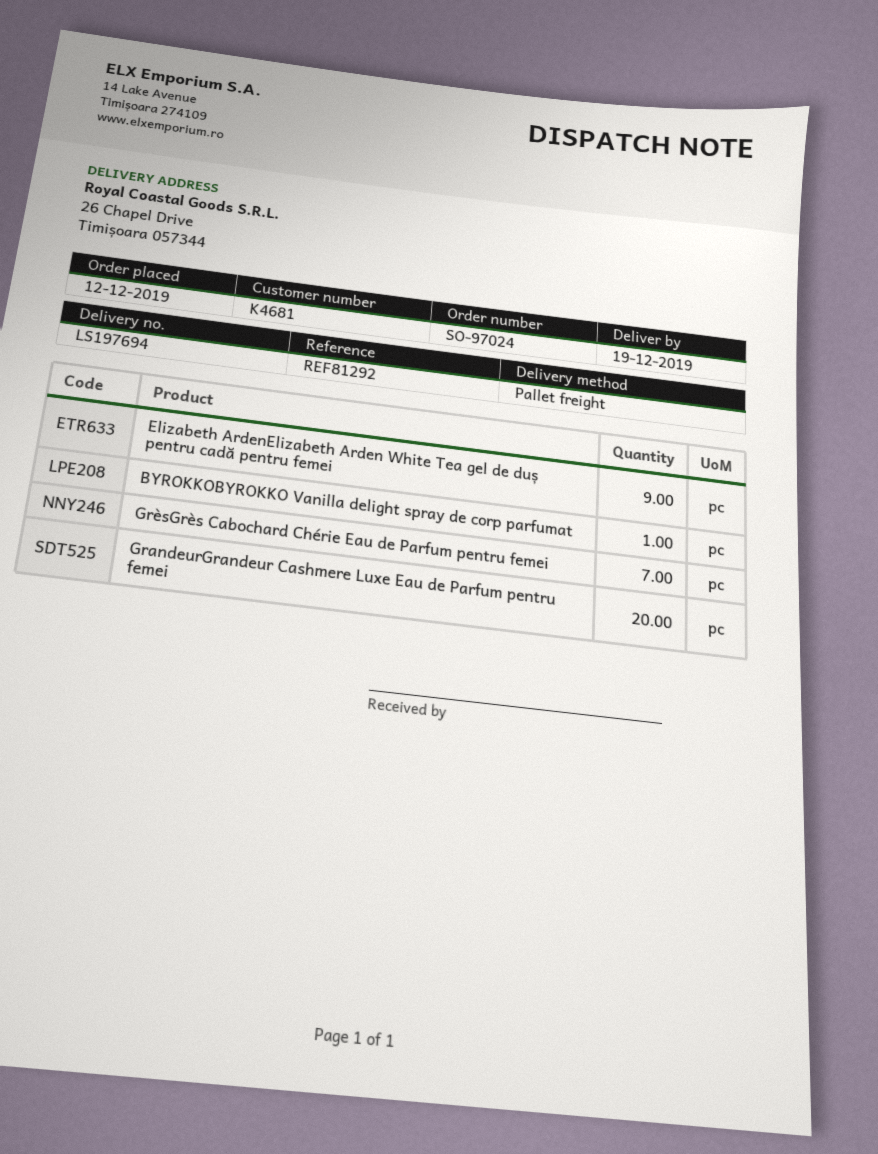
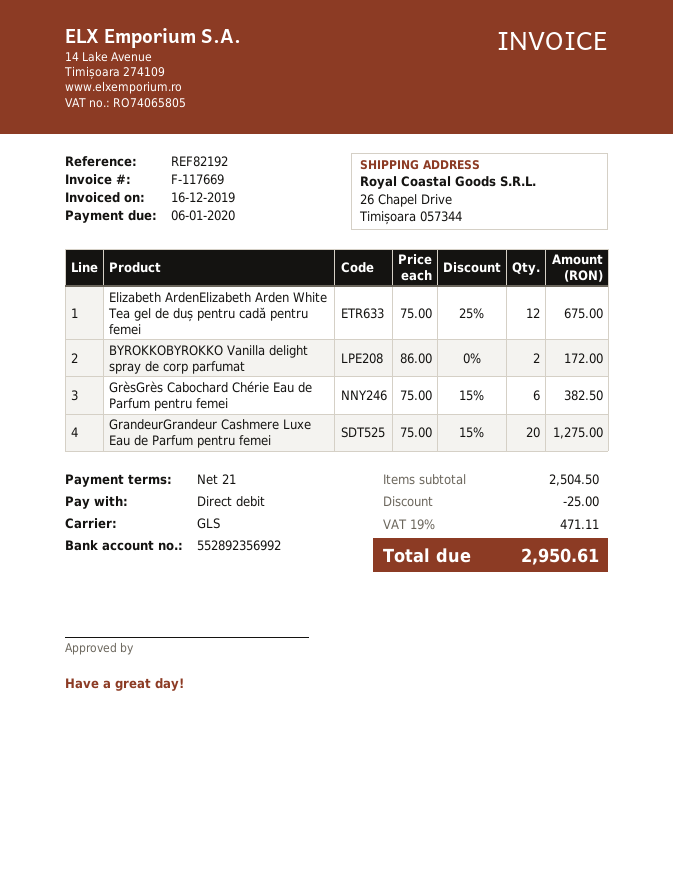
reference: REF81292 -> REF82192
shipping method: pallet freight -> GLS
Elizabeth ArdenElizabeth Arden White Tea gel de duș pentru cadă pentru femei: 9 -> 12
BYROKKOBYROKKO Vanilla delight spray de corp parfumat: 1 -> 2
GrèsGrès Cabochard Chérie Eau de Parfum pentru femei: 7 -> 6

